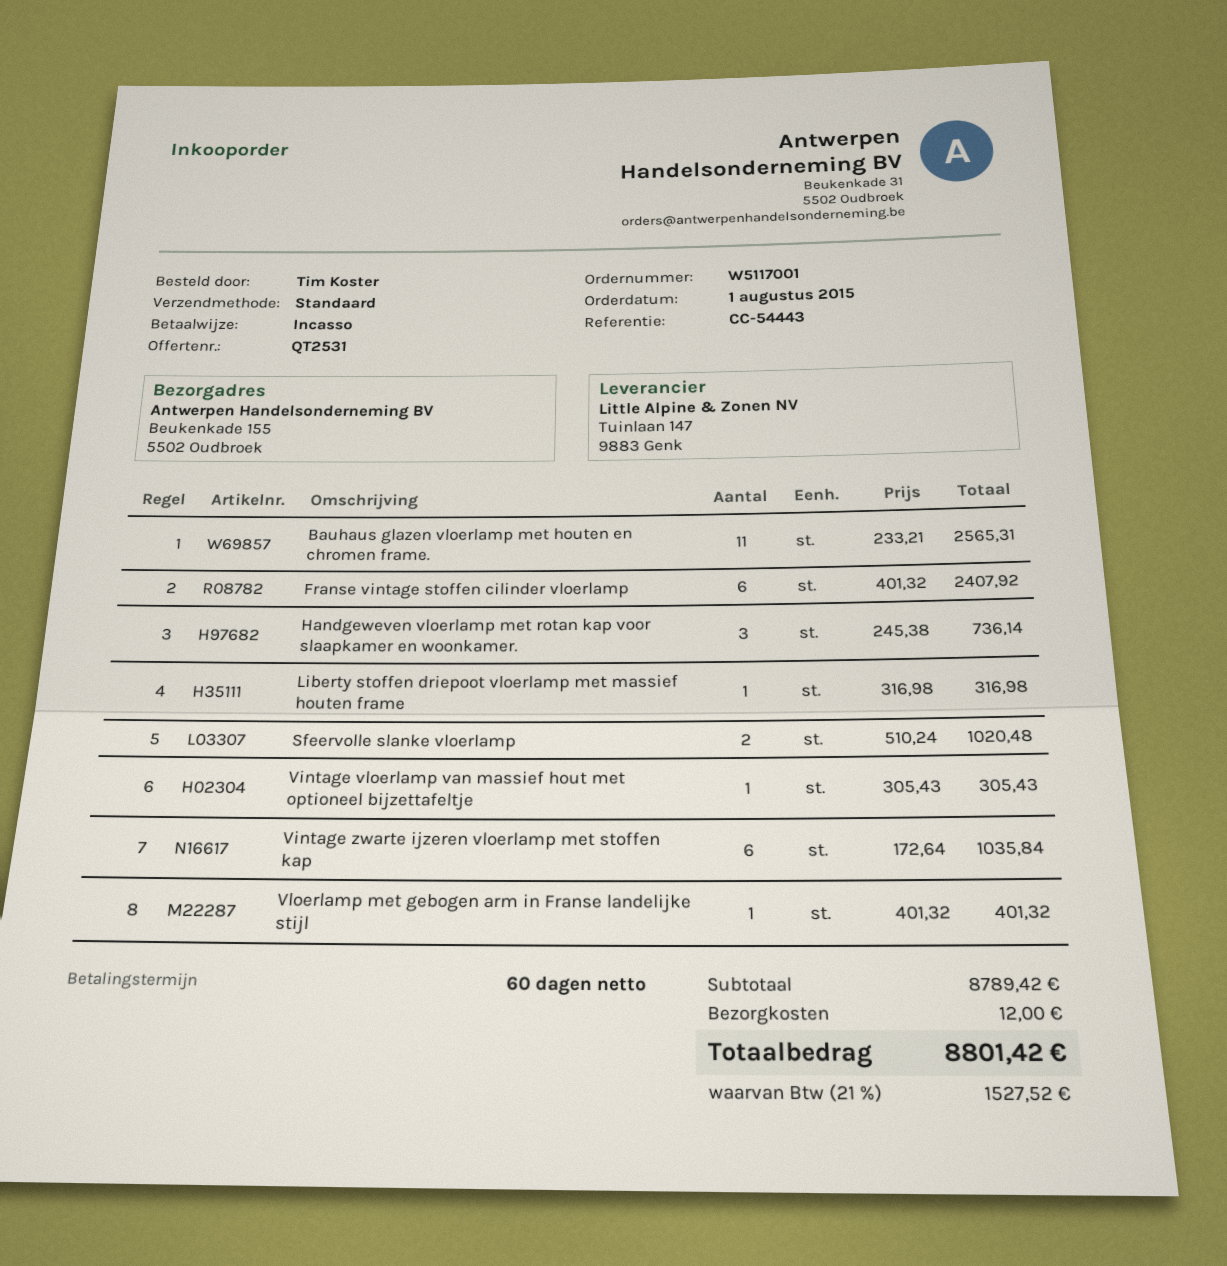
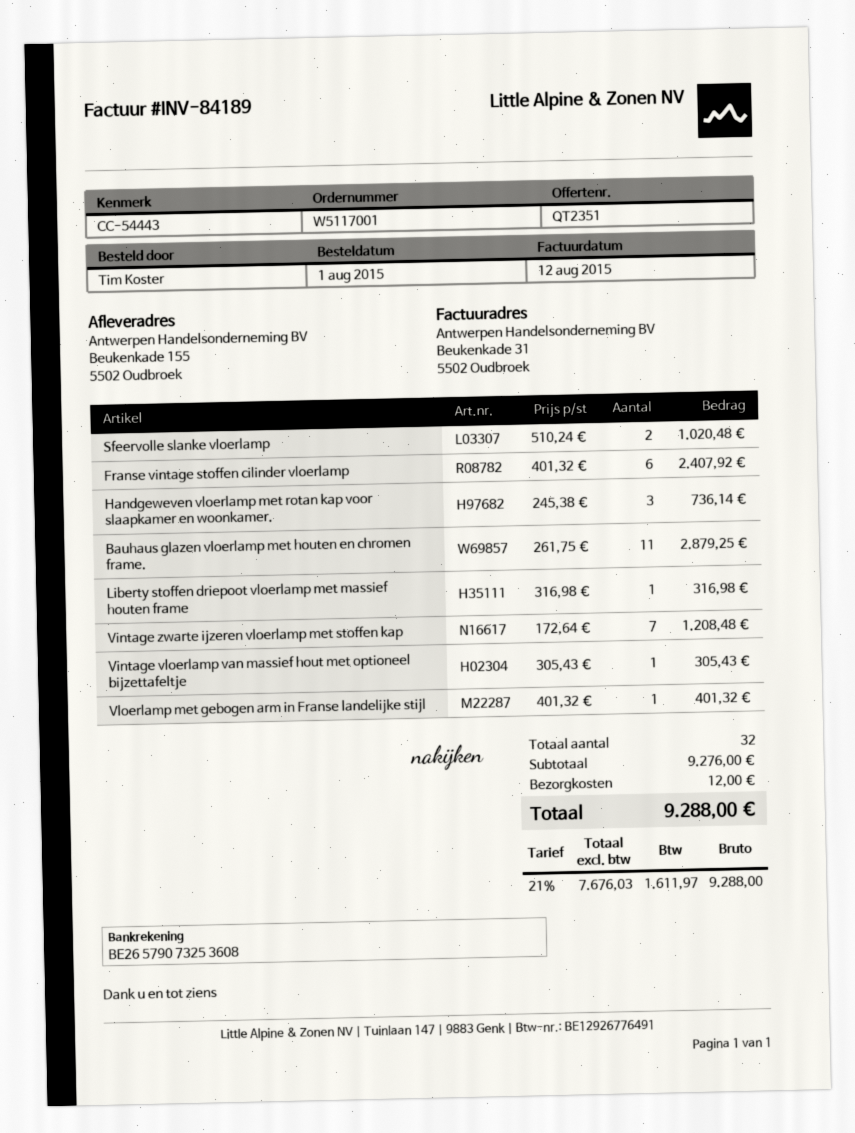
quote number: QT2531 -> QT2351
Bauhaus glazen vloerlamp met houten en chromen frame.: 11 x 233.21 = 2565.31 -> 11 x 261.75 = 2879.25
Vintage zwarte ijzeren vloerlamp met stoffen kap: 6 x 172.64 = 1035.84 -> 7 x 172.64 = 1208.48
subtotal: 8789.42 -> 9276.00
tax: 21% = 1527.52 -> 21% = 1611.97
total: 8801.42 -> 9288.00

